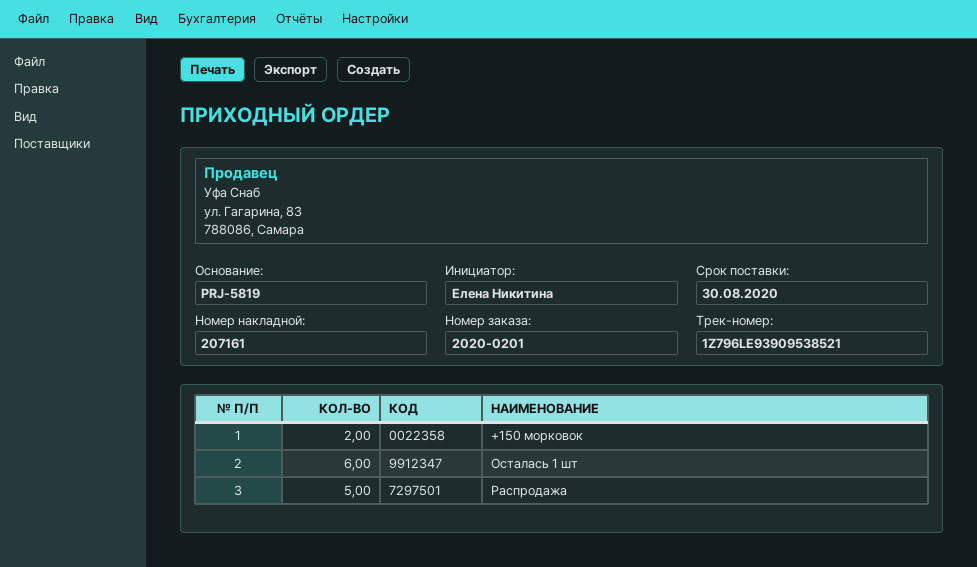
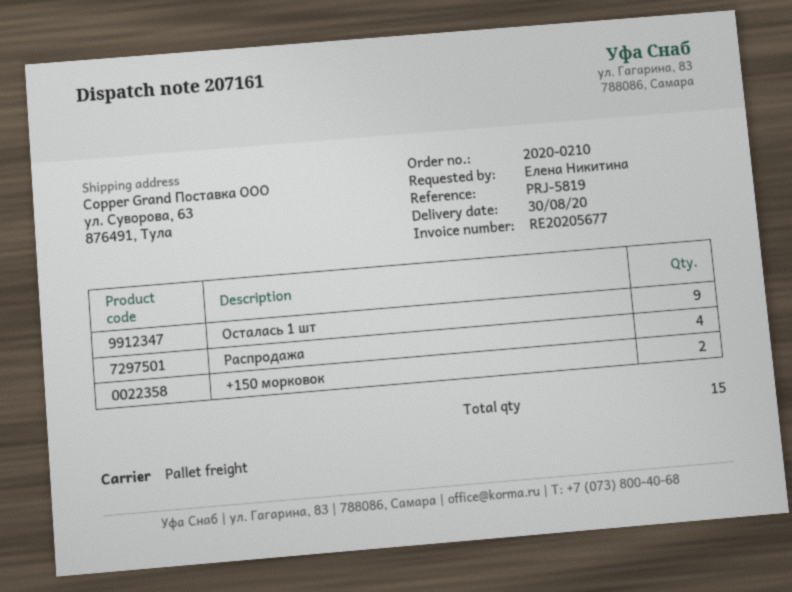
order number: 2020-0201 -> 2020-0210
Осталась 1 шт: 6 -> 9
Распродажа: 5 -> 4

